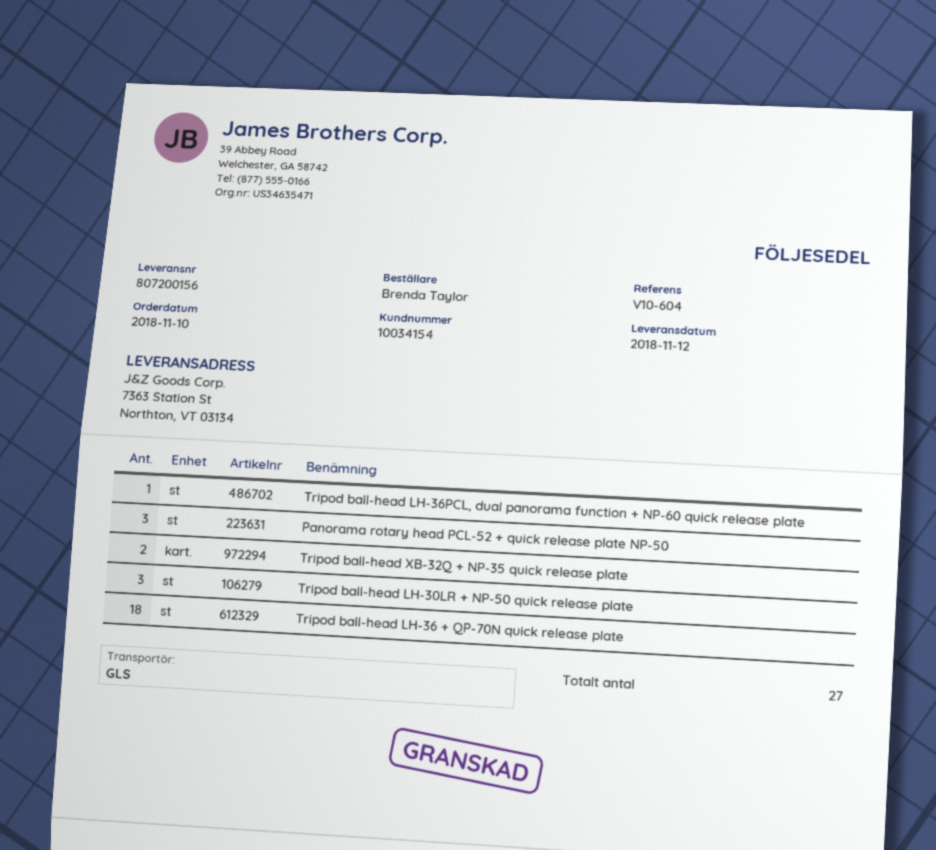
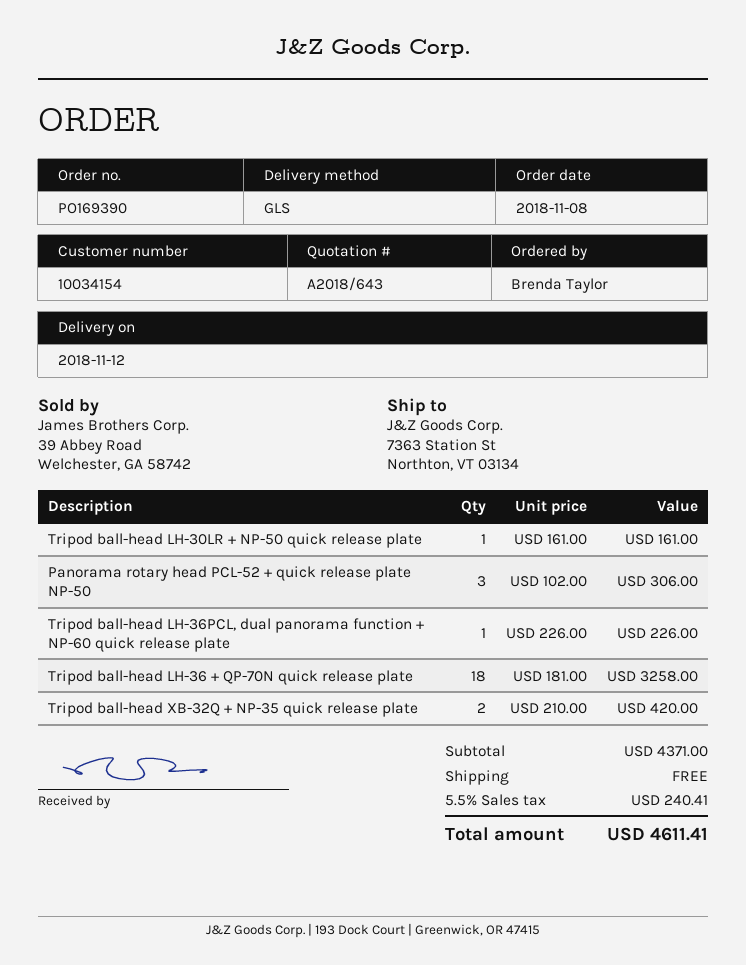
order date: 2018-11-10 -> 2018-11-08
Tripod ball-head LH-30LR + NP-50 quick release plate: 3 -> 1

